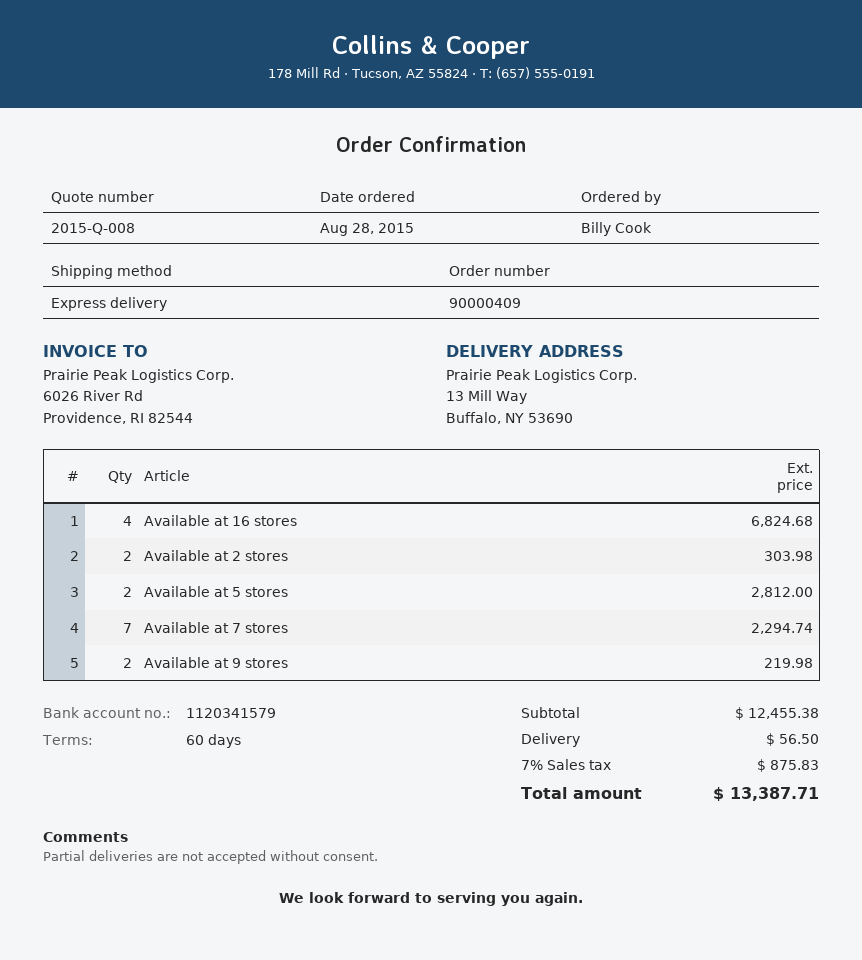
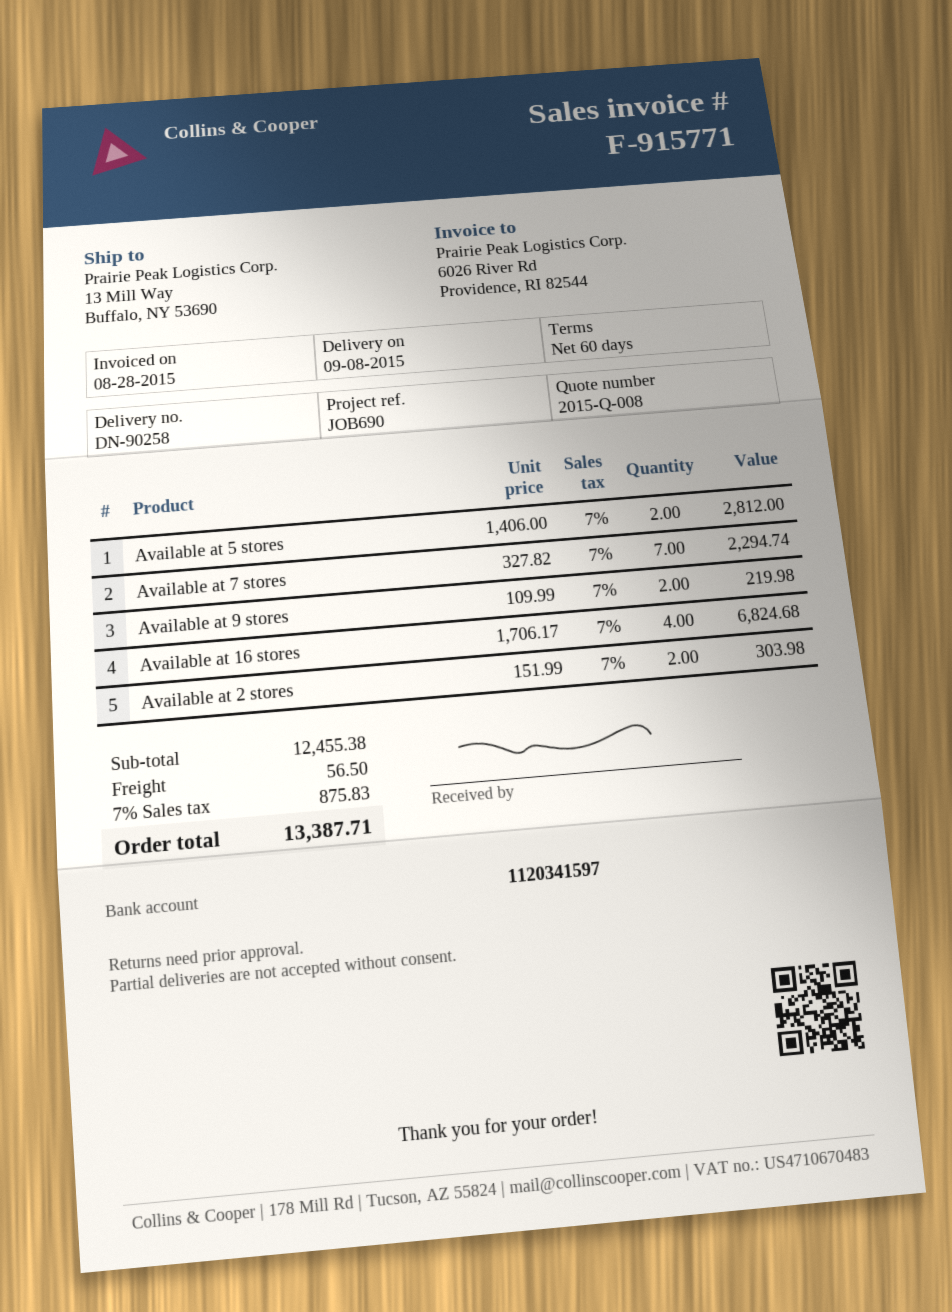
bank account: 1120341579 -> 1120341597

